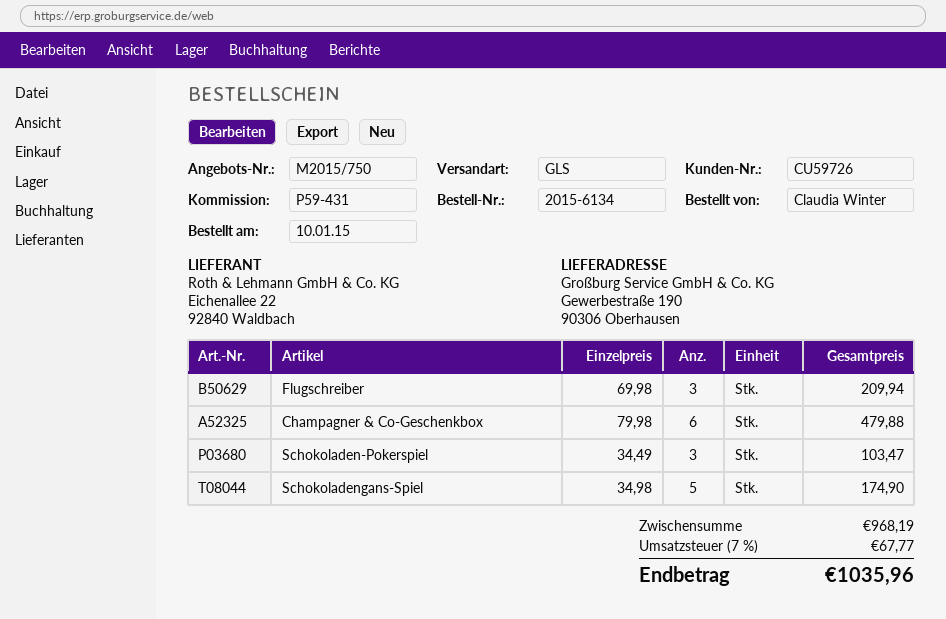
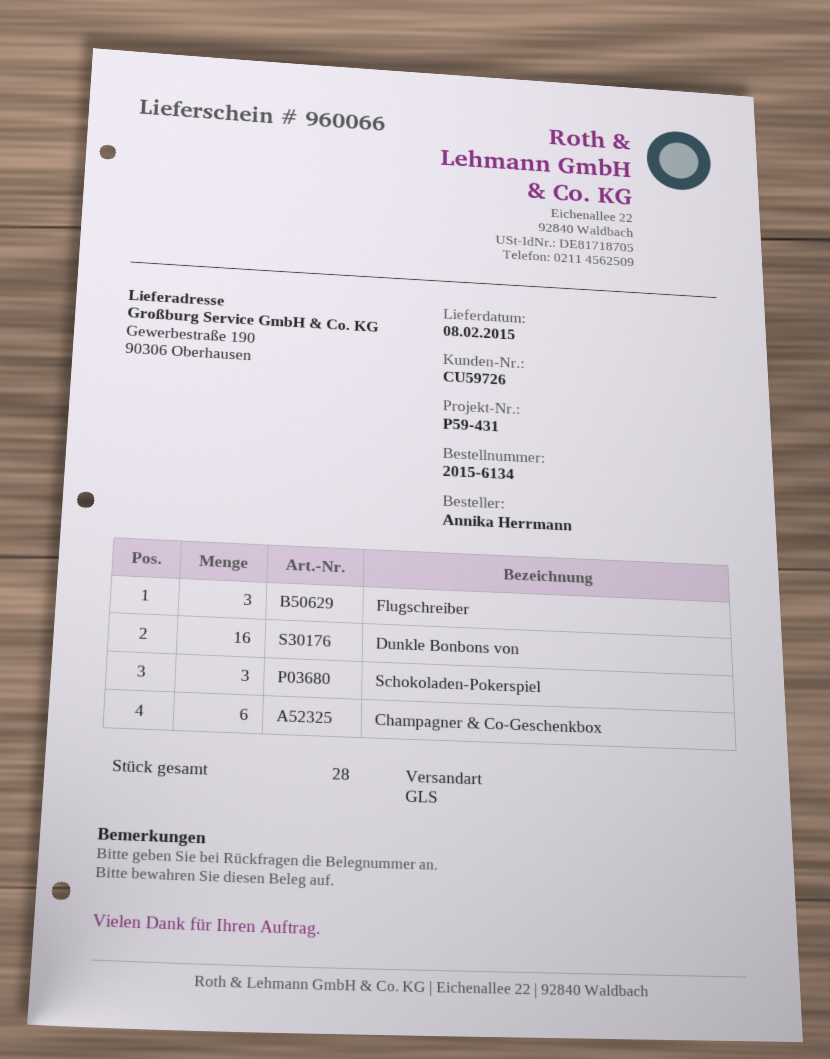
ordered by: Claudia Winter -> Annika Herrmann
Schokoladengans-Spiel: 5 -> none
Dunkle Bonbons von: none -> 16

